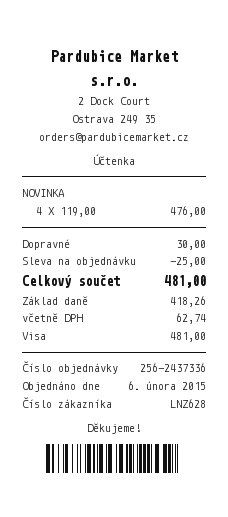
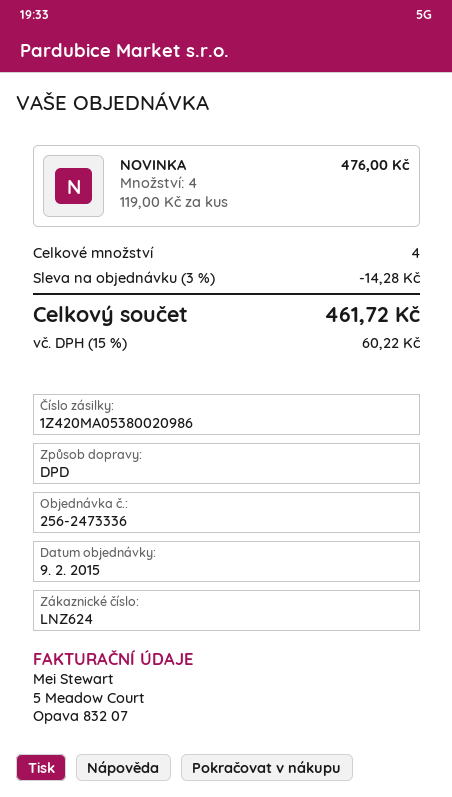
order number: 256-2437336 -> 256-2473336
order date: 2015-02-06 -> 2015-02-09
customer number: LNZ628 -> LNZ624
discount: 25.00 -> 14.28
shipping: 30.00 -> none
tax: 62.74 -> 60.22
total: 481.00 -> 461.72

